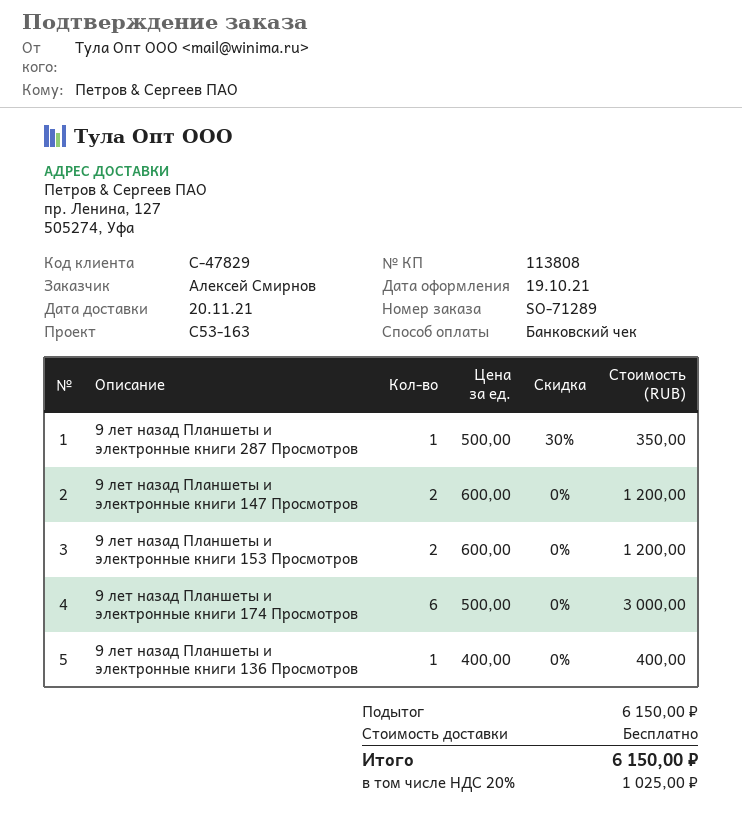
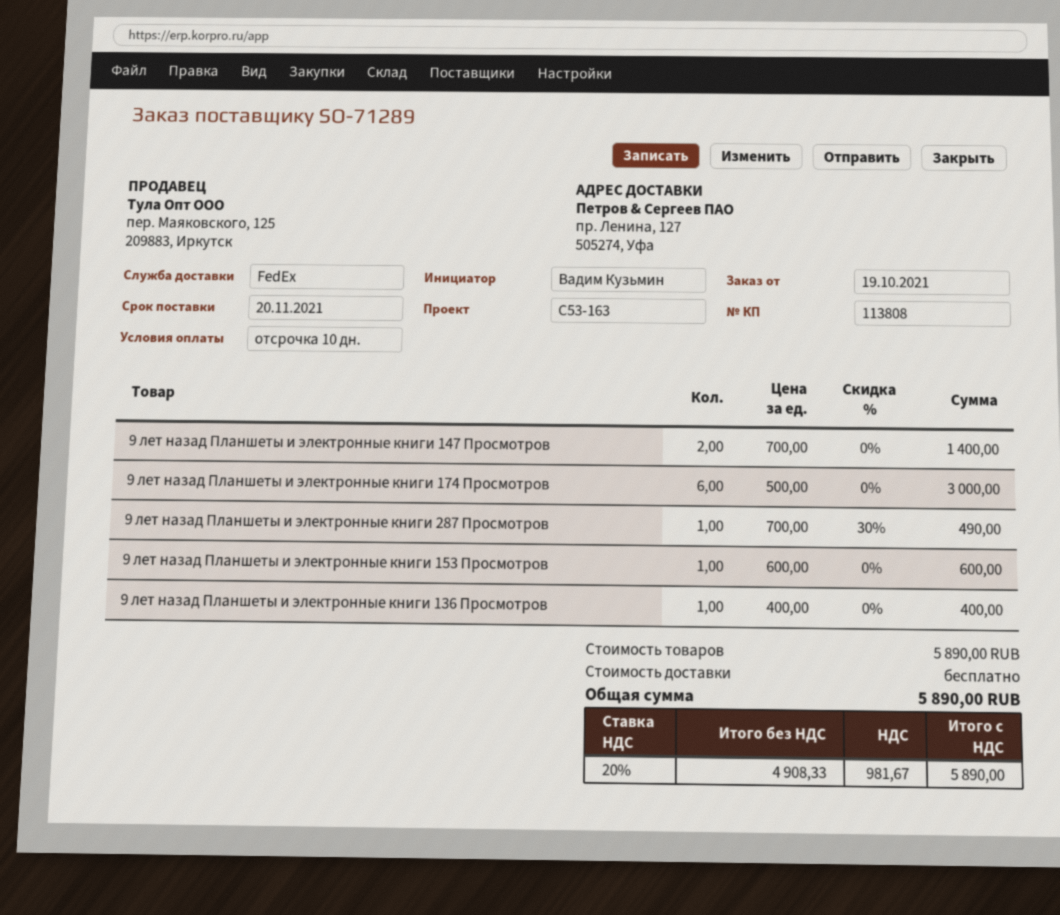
ordered by: Алексей Смирнов -> Вадим Кузьмин
9 лет назад Планшеты и электронные книги 287 Просмотров: 1 x 500.00 - 30% = 350.00 -> 1 x 700.00 - 30% = 490.00
9 лет назад Планшеты и электронные книги 147 Просмотров: 2 x 600.00 = 1200.00 -> 2 x 700.00 = 1400.00
9 лет назад Планшеты и электронные книги 153 Просмотров: 2 x 600.00 = 1200.00 -> 1 x 600.00 = 600.00
subtotal: 6150.00 -> 5890.00
tax: 20% = 1025.00 -> 20% = 981.67
total: 6150.00 -> 5890.00

